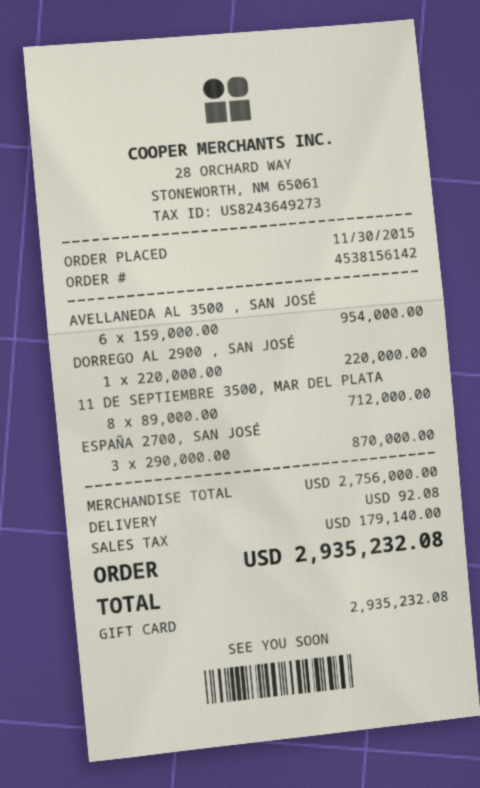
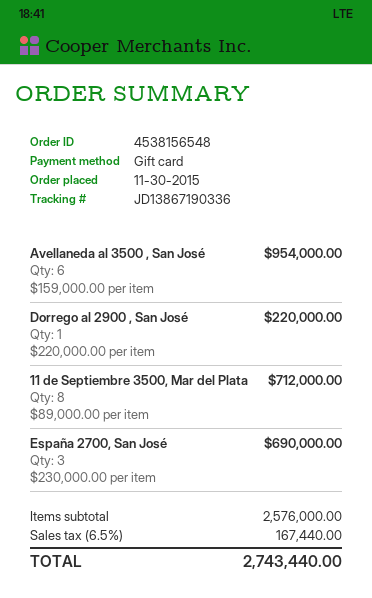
order number: 4538156142 -> 4538156548
ESPAÑA 2700, SAN JOSÉ: 3 x 290000.00 = 870000.00 -> 3 x 230000.00 = 690000.00
subtotal: 2756000.00 -> 2576000.00
shipping: 92.08 -> none
tax: 179140.00 -> 167440.00
total: 2935232.08 -> 2743440.00

